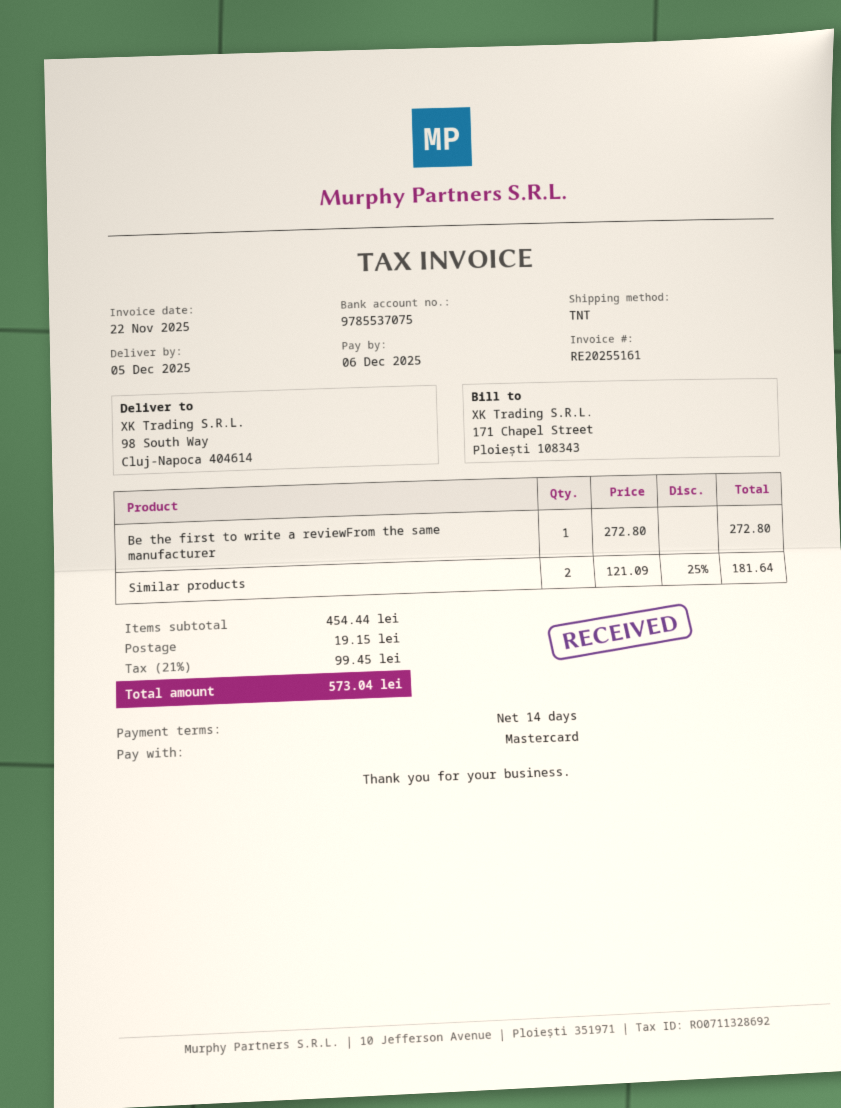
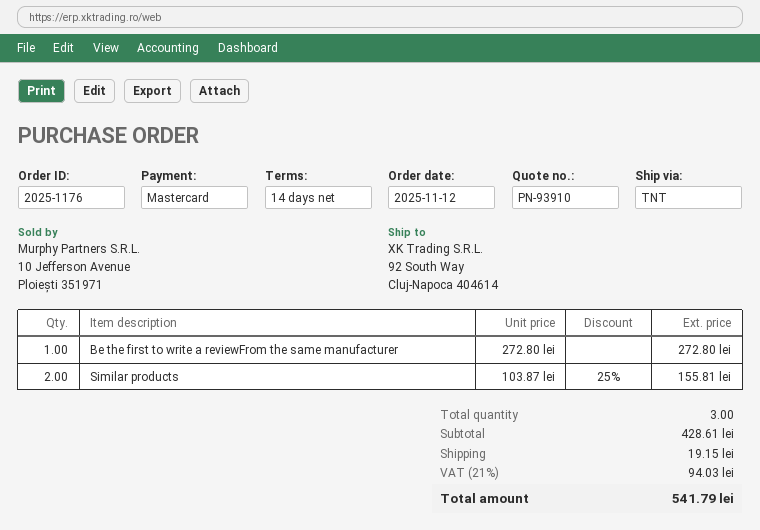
ship to: 98 South Way, Cluj-Napoca 404614 -> 92 South Way, Cluj-Napoca 404614
Similar products: 2 x 121.09 - 25% = 181.64 -> 2 x 103.87 - 25% = 155.81
subtotal: 454.44 -> 428.61
tax: 21% = 99.45 -> 21% = 94.03
total: 573.04 -> 541.79

